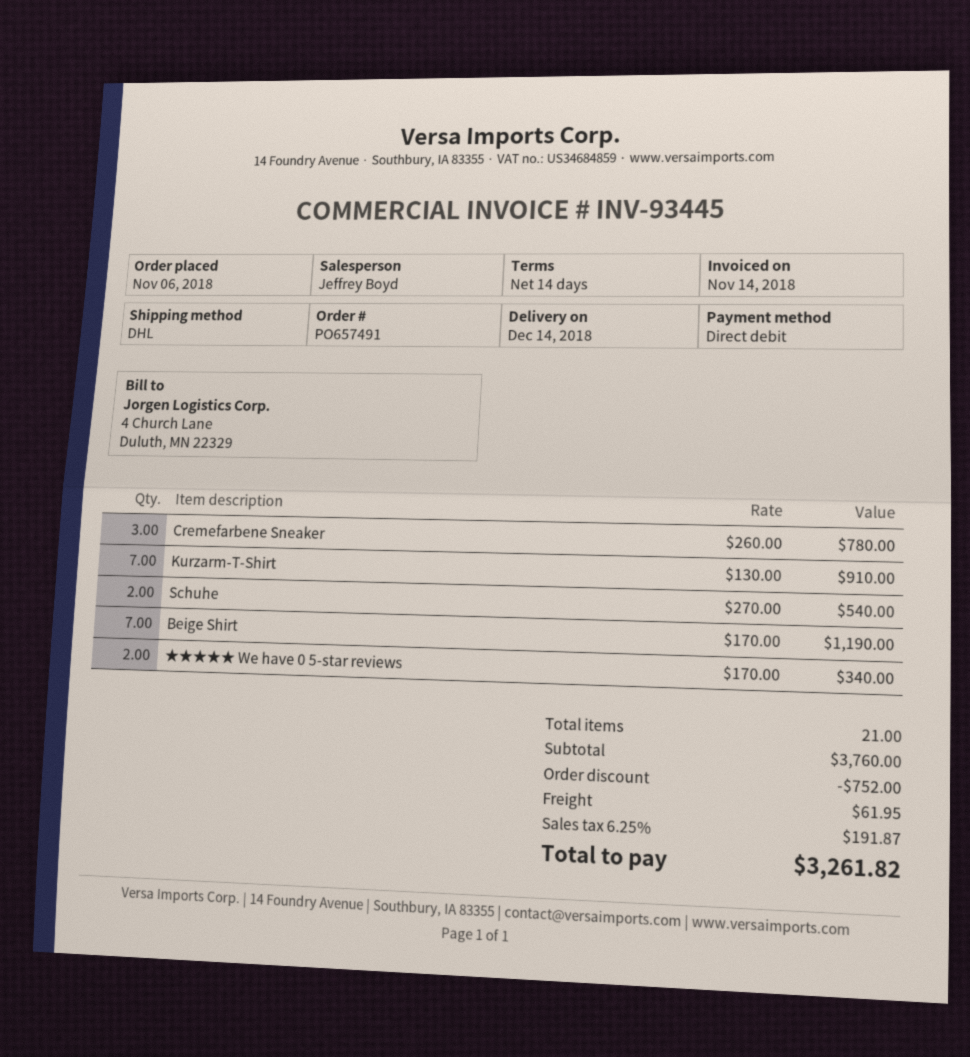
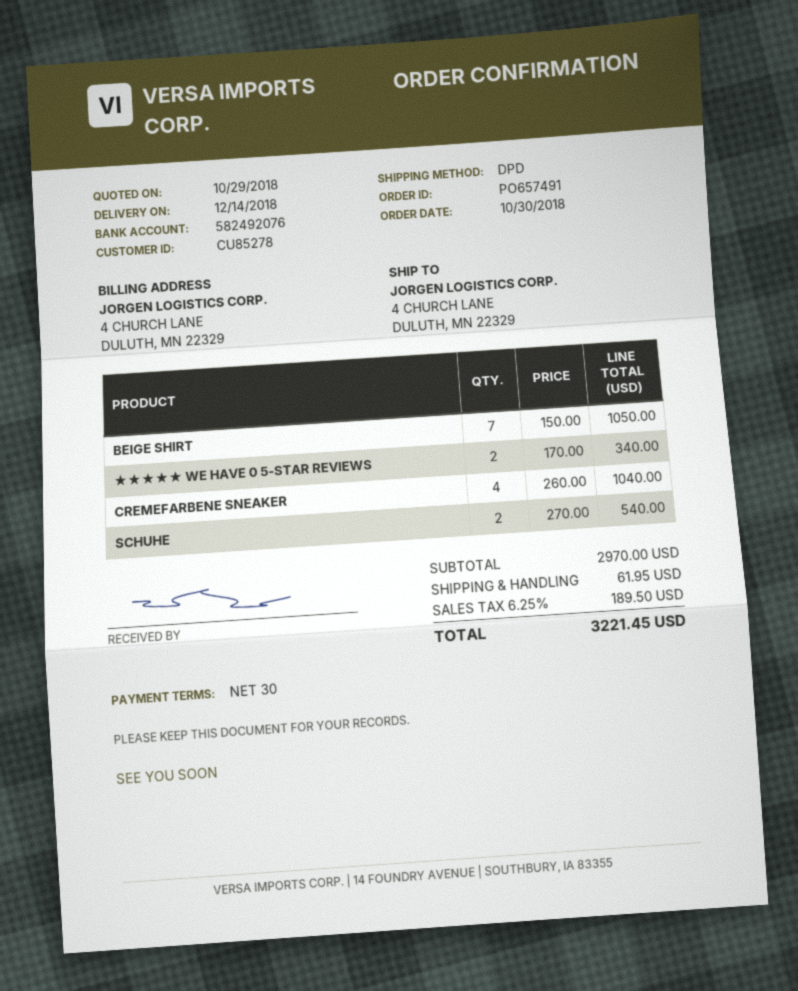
order date: 2018-11-06 -> 2018-10-30
payment terms: 14 days -> 30 days
shipping method: DHL -> DPD
Cremefarbene Sneaker: 3 x 260.00 = 780.00 -> 4 x 260.00 = 1040.00
Kurzarm-T-Shirt: 7 x 130.00 = 910.00 -> none
Beige Shirt: 7 x 170.00 = 1190.00 -> 7 x 150.00 = 1050.00
subtotal: 3760.00 -> 2970.00
discount: 752.00 -> none
tax: 6.25% = 191.87 -> 6.25% = 189.50
total: 3261.82 -> 3221.45

